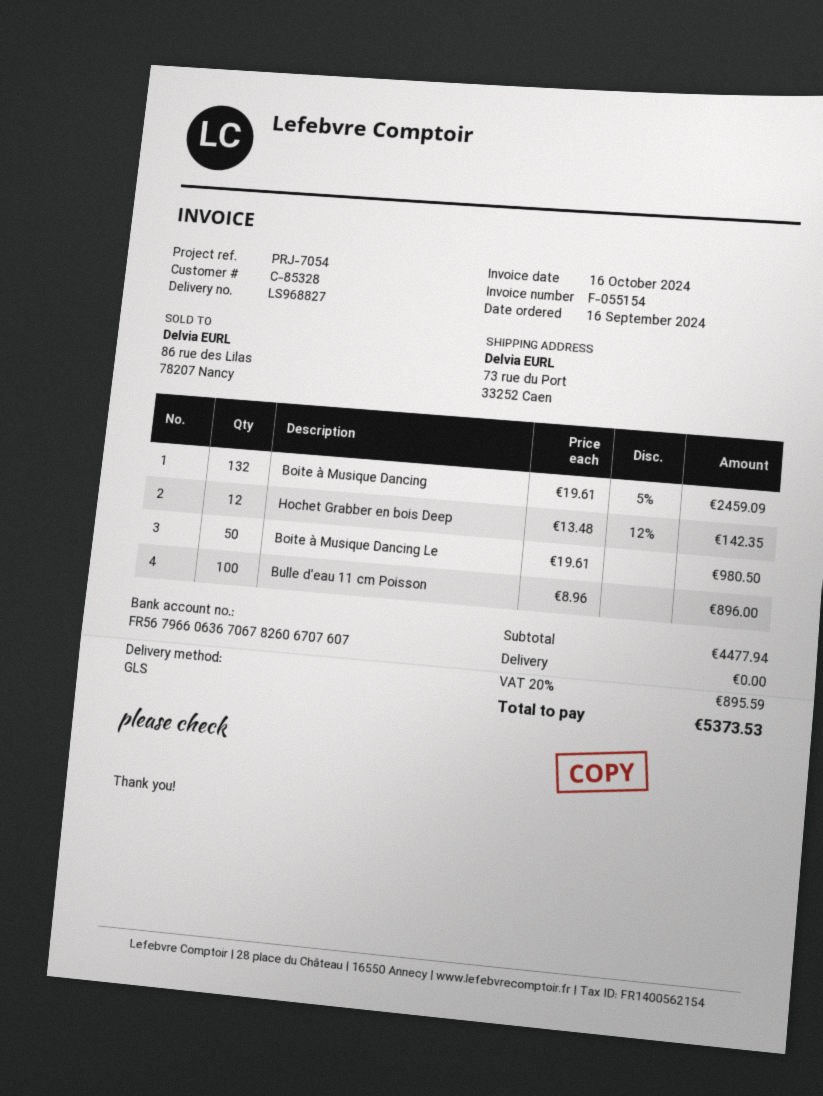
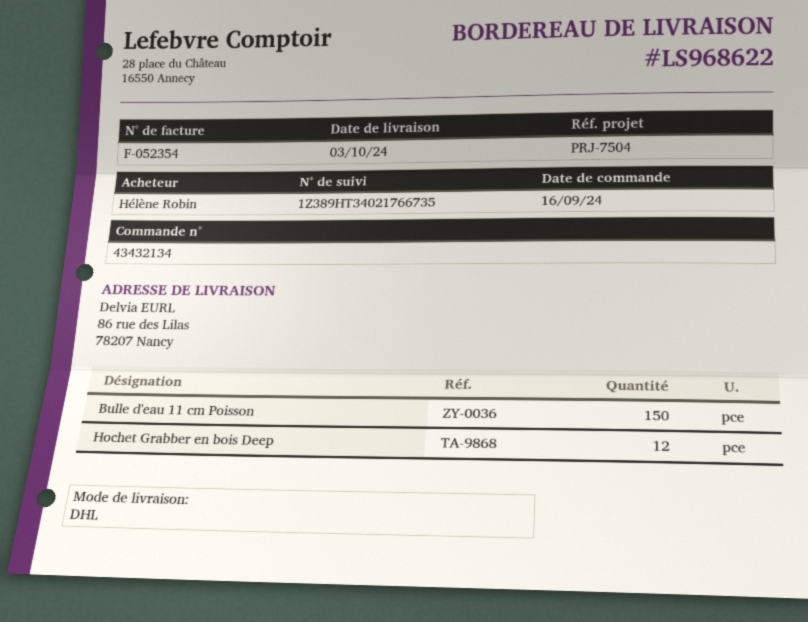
delivery note number: LS968827 -> LS968622
invoice number: F-055154 -> F-052354
reference: PRJ-7054 -> PRJ-7504
shipping method: GLS -> DHL
ship to: 73 rue du Port, 33252 Caen -> 86 rue des Lilas, 78207 Nancy
Boite à Musique Dancing: 132 -> none
Boite à Musique Dancing Le: 50 -> none
Bulle d'eau 11 cm Poisson: 100 -> 150

